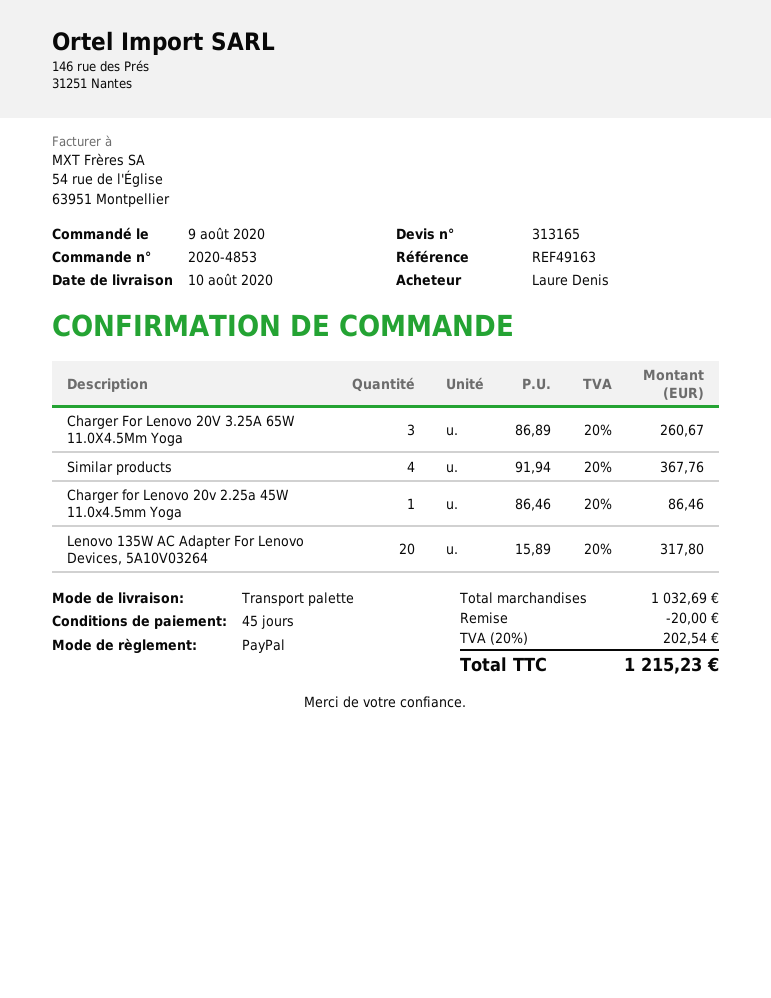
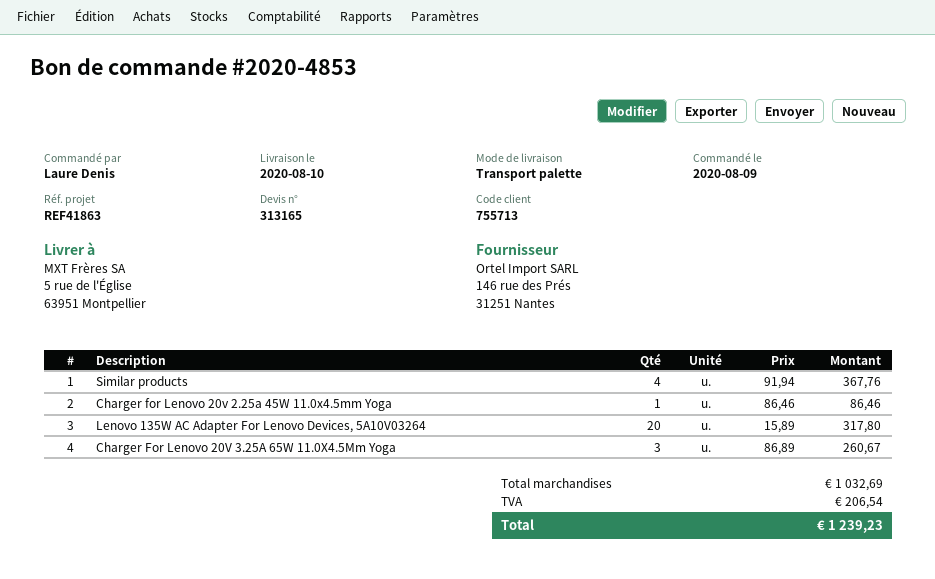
reference: REF49163 -> REF41863
discount: 20.00 -> none
tax: 202.54 -> 206.54
total: 1215.23 -> 1239.23

